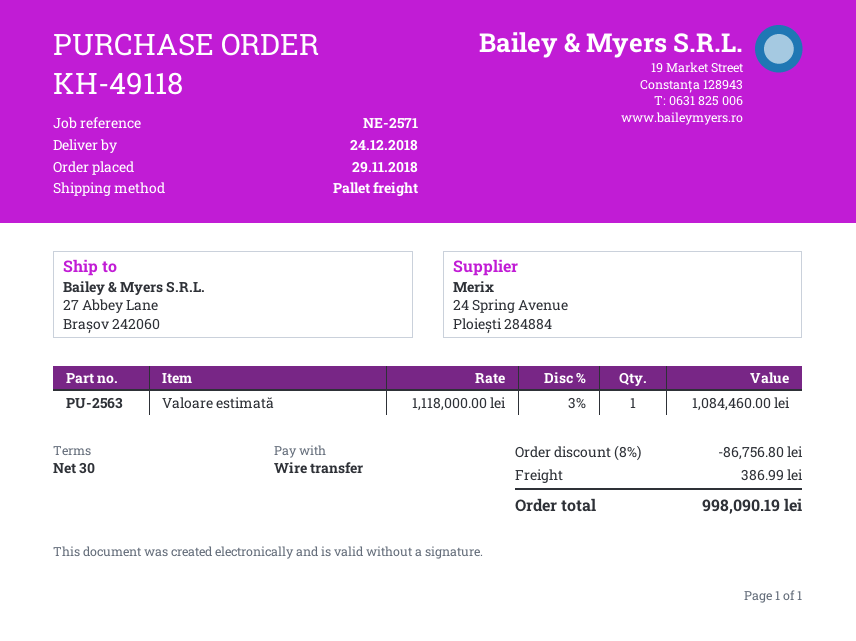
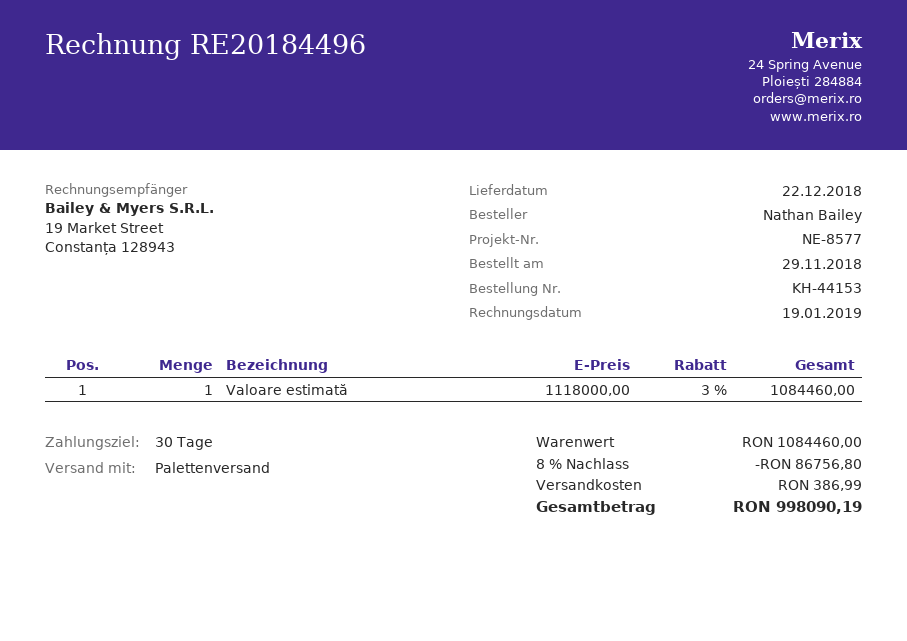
order number: KH-49118 -> KH-44153
delivery date: 2018-12-24 -> 2018-12-22
reference: NE-2571 -> NE-8577

